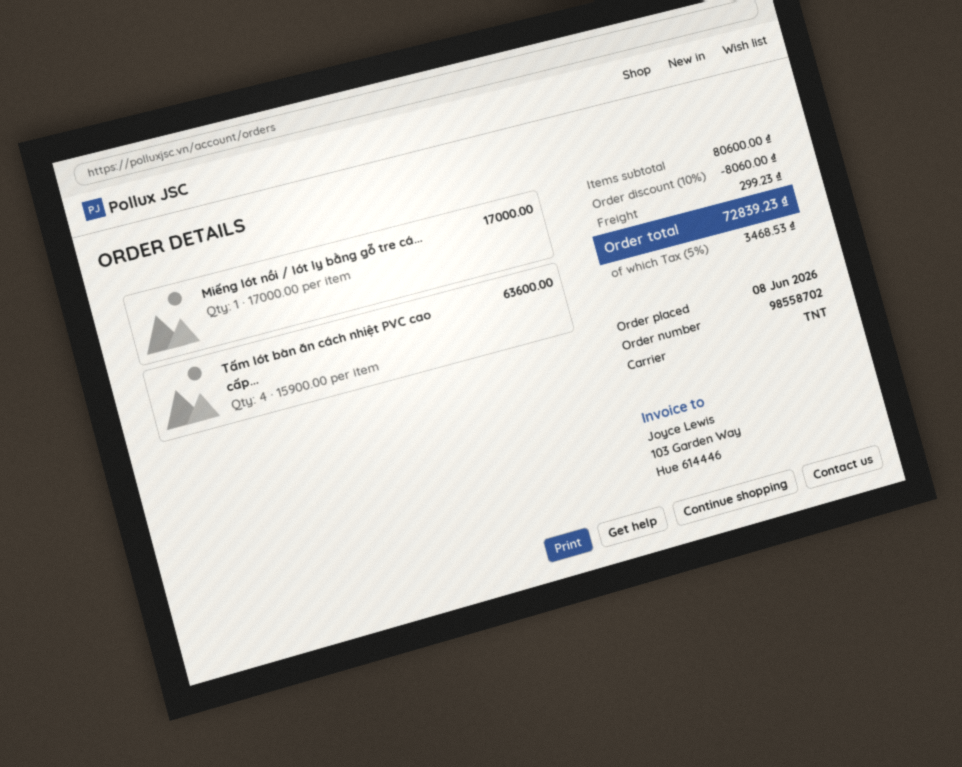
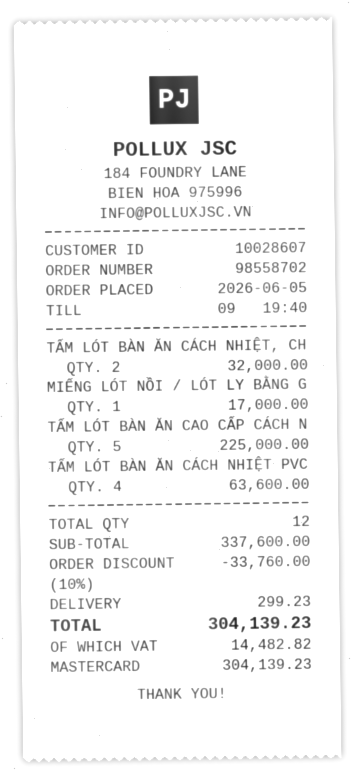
order date: 2026-06-08 -> 2026-06-05
TẤM LÓT BÀN ĂN CÁCH NHIỆT, CH: none -> 2 for 32000.00
TẤM LÓT BÀN ĂN CAO CẤP CÁCH N: none -> 5 for 225000.00
subtotal: 80600.00 -> 337600.00
discount: 10% = 8060.00 -> 10% = 33760.00
tax: 3468.53 -> 14482.82
total: 72839.23 -> 304139.23

